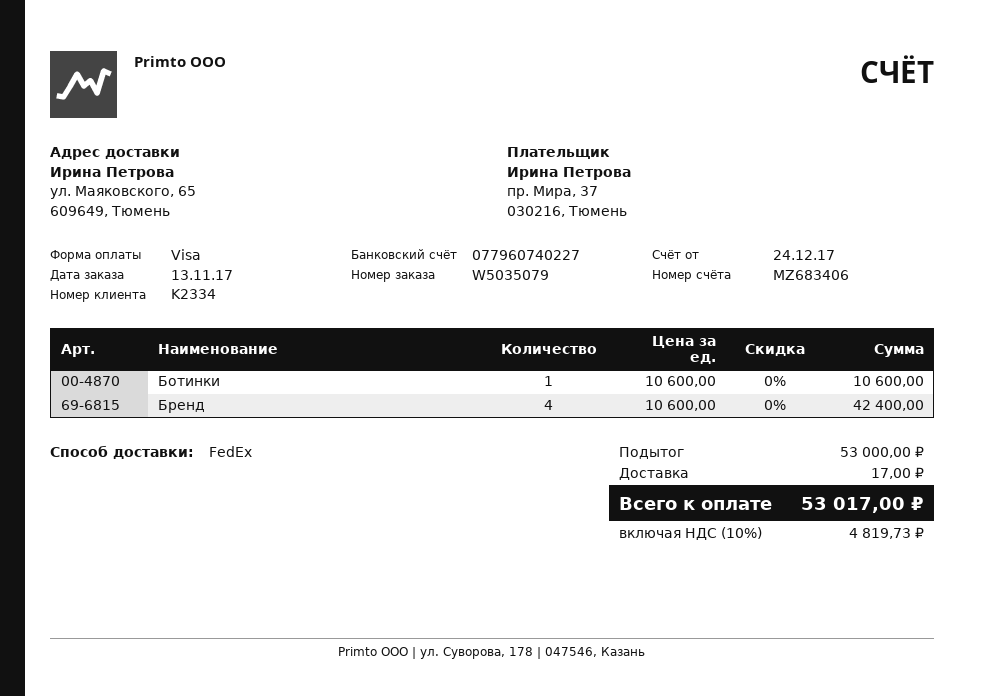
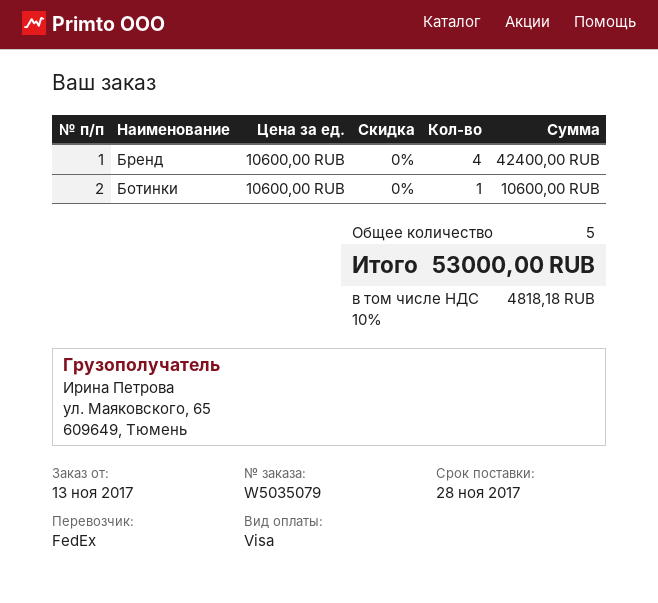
shipping: 17.00 -> none
tax: 10% = 4819.73 -> 10% = 4818.18
total: 53017.00 -> 53000.00

